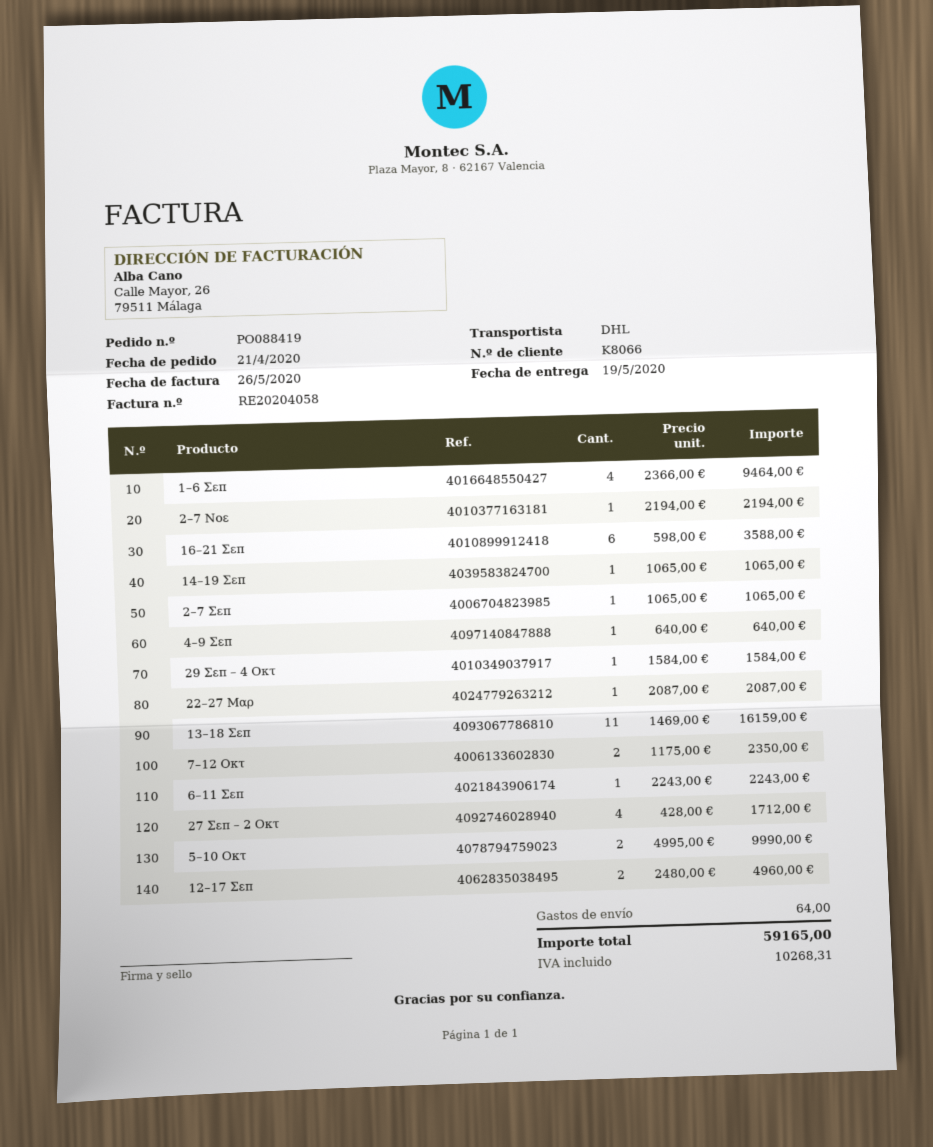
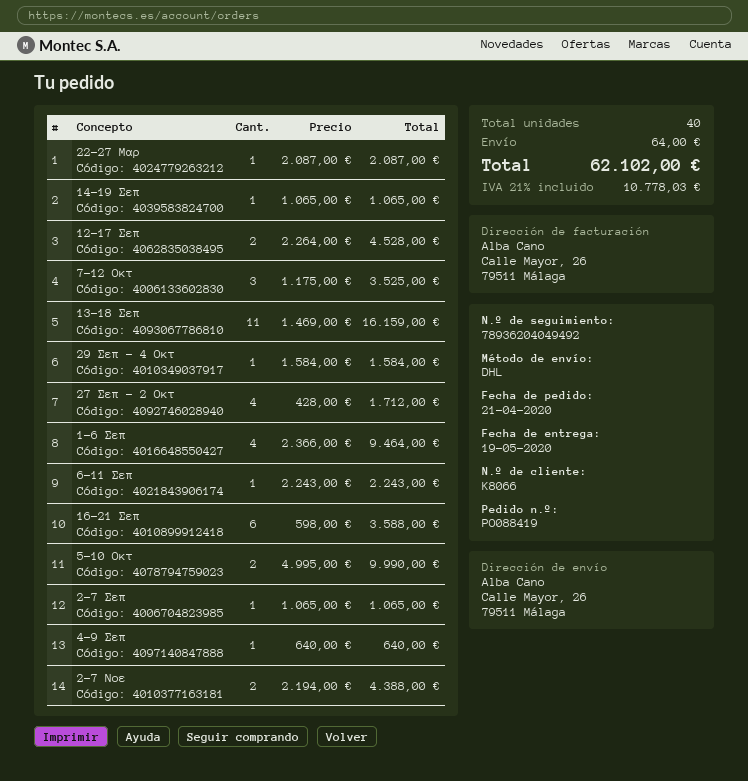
2–7 Νοε: 1 x 2194.00 = 2194.00 -> 2 x 2194.00 = 4388.00
7–12 Οκτ: 2 x 1175.00 = 2350.00 -> 3 x 1175.00 = 3525.00
12–17 Σεπ: 2 x 2480.00 = 4960.00 -> 2 x 2264.00 = 4528.00
tax: 10268.31 -> 10778.03
total: 59165.00 -> 62102.00

